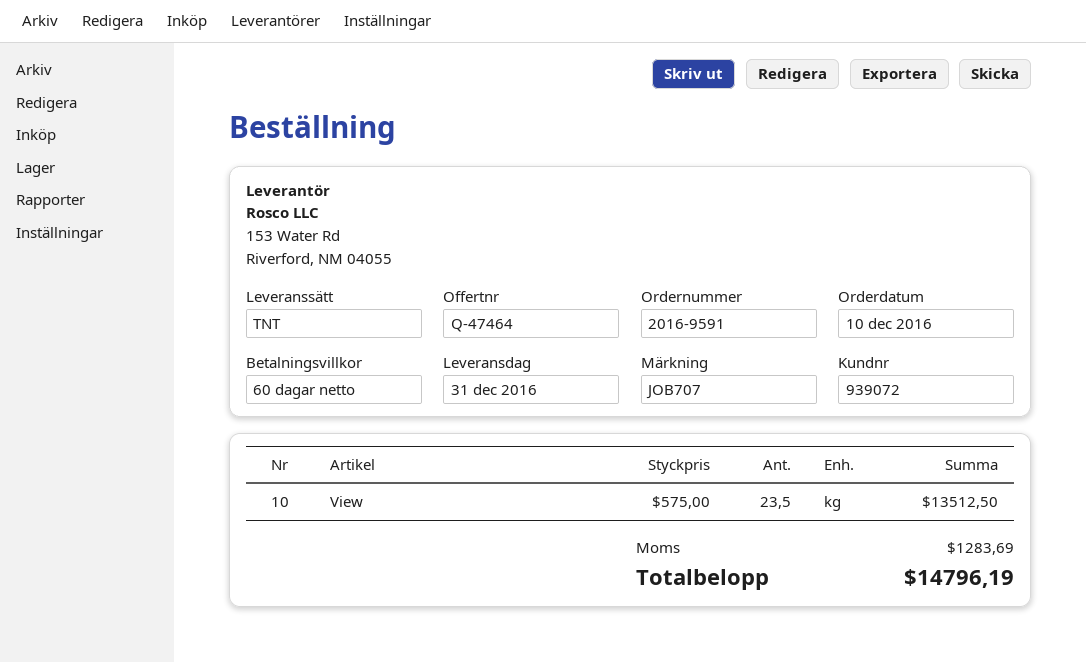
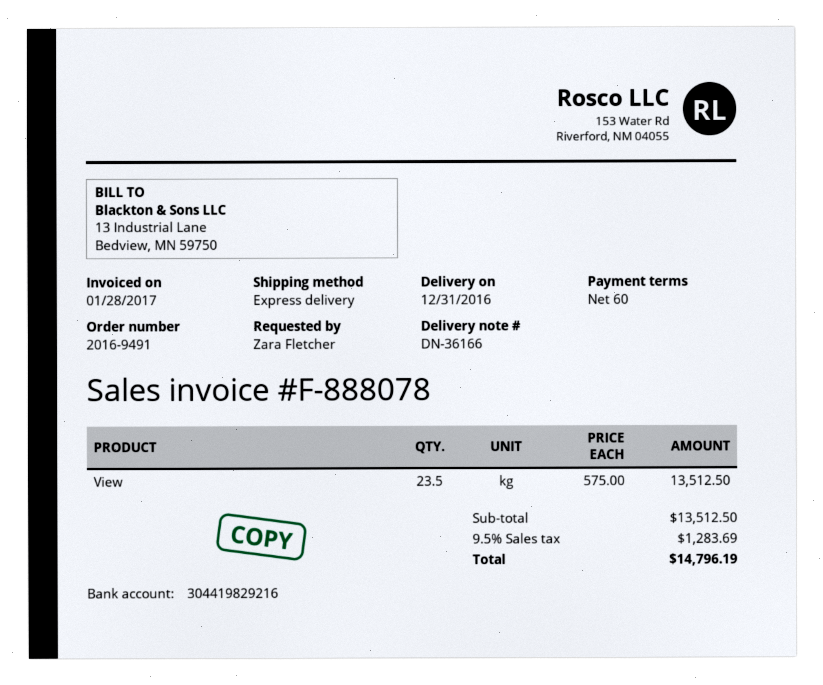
order number: 2016-9591 -> 2016-9491
shipping method: TNT -> express

